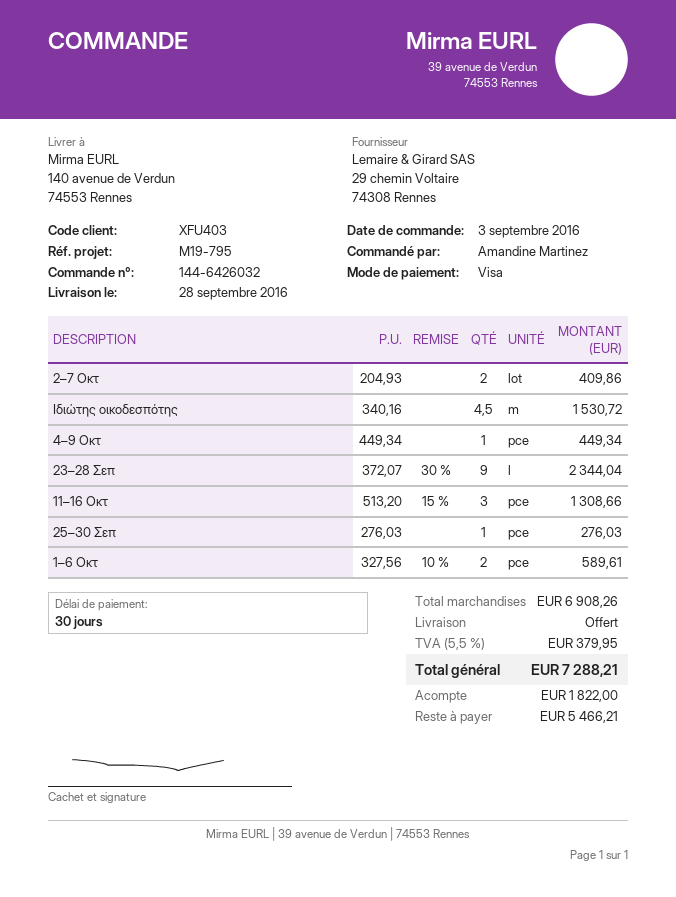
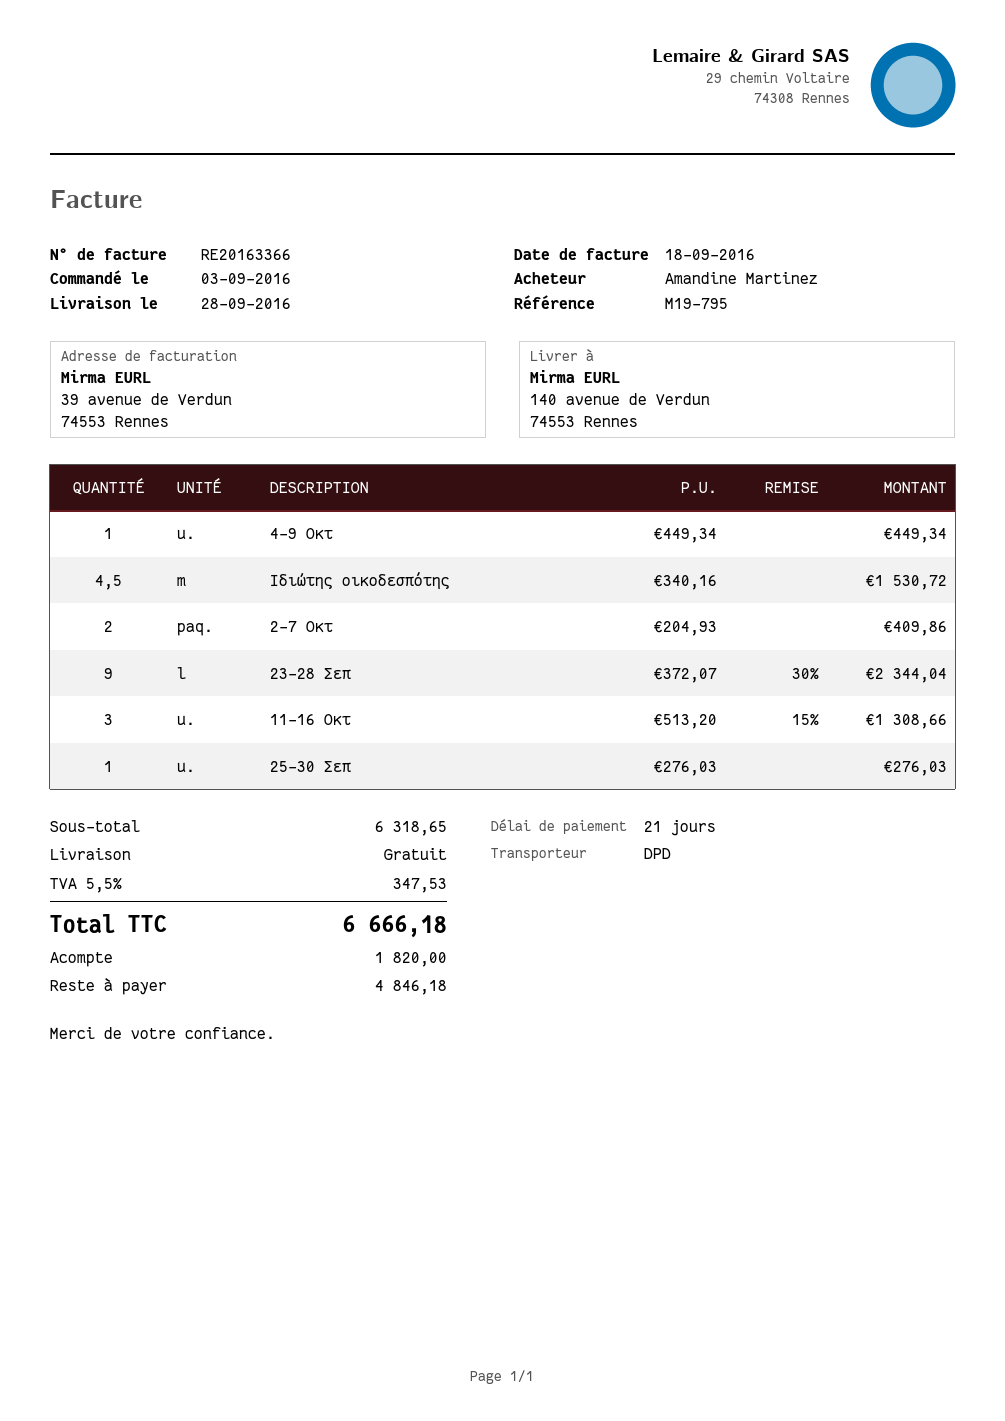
payment terms: 30 days -> 21 days
1–6 Οκτ: 2 x 327.56 - 10% = 589.61 -> none
subtotal: 6908.26 -> 6318.65
tax: 5.5% = 379.95 -> 5.5% = 347.53
total: 7288.21 -> 6666.18
deposit: 1822.00 -> 1820.00
balance: 5466.21 -> 4846.18

